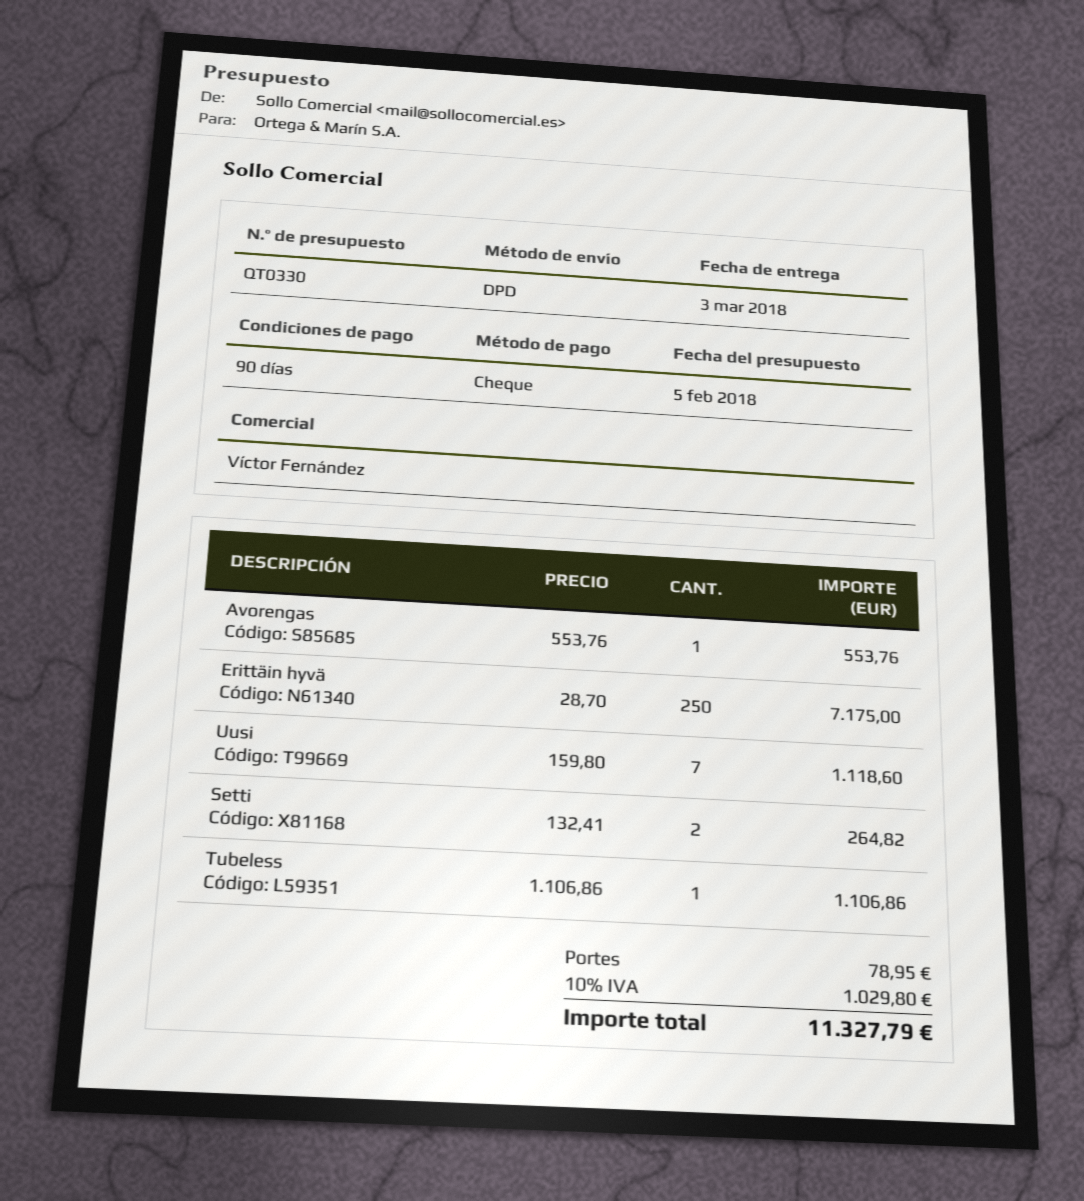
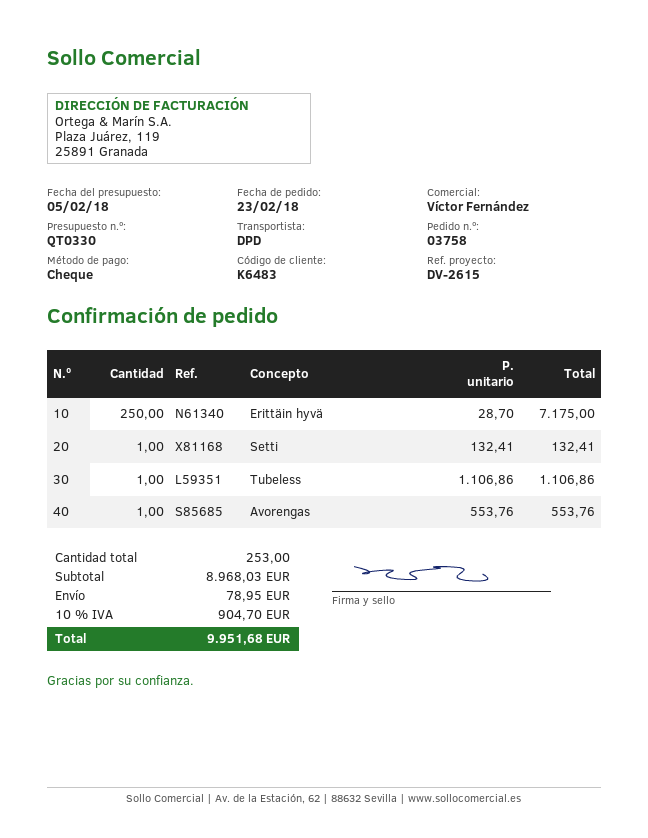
Uusi: 7 x 159.80 = 1118.60 -> none
Setti: 2 x 132.41 = 264.82 -> 1 x 132.41 = 132.41
tax: 10% = 1029.80 -> 10% = 904.70
total: 11327.79 -> 9951.68

